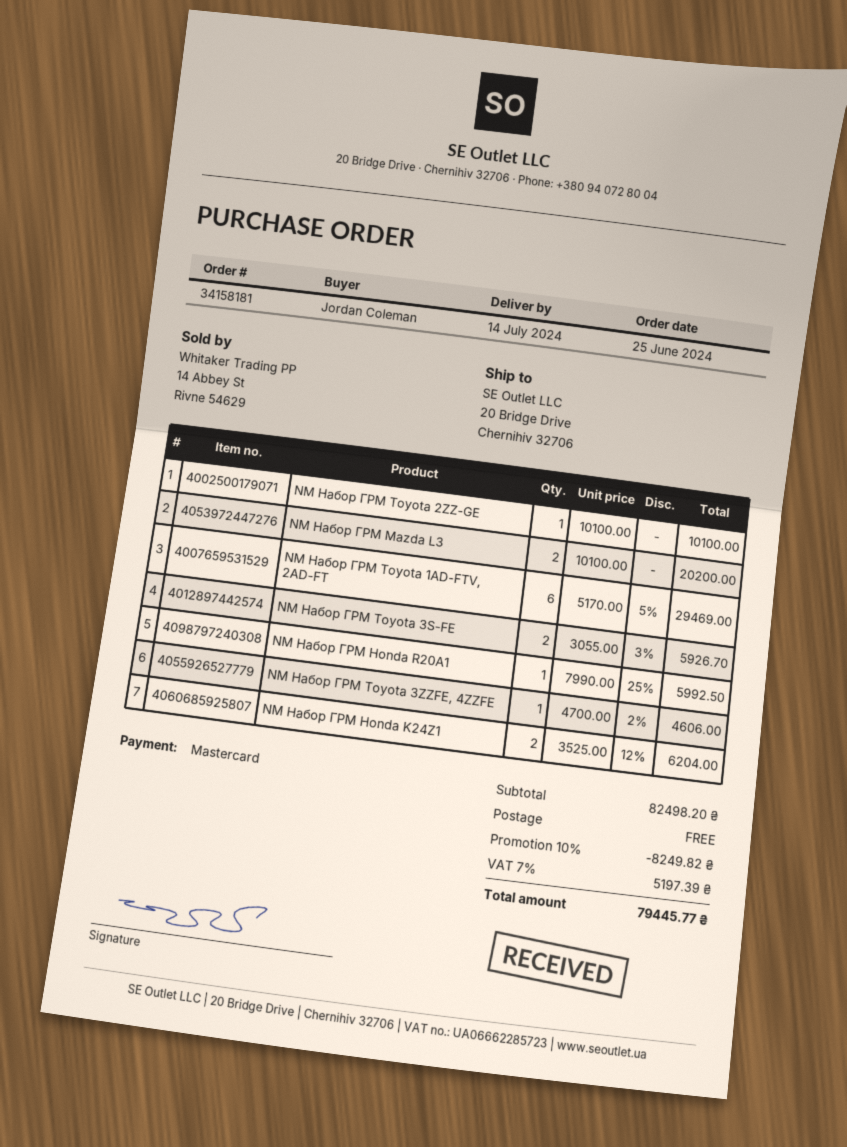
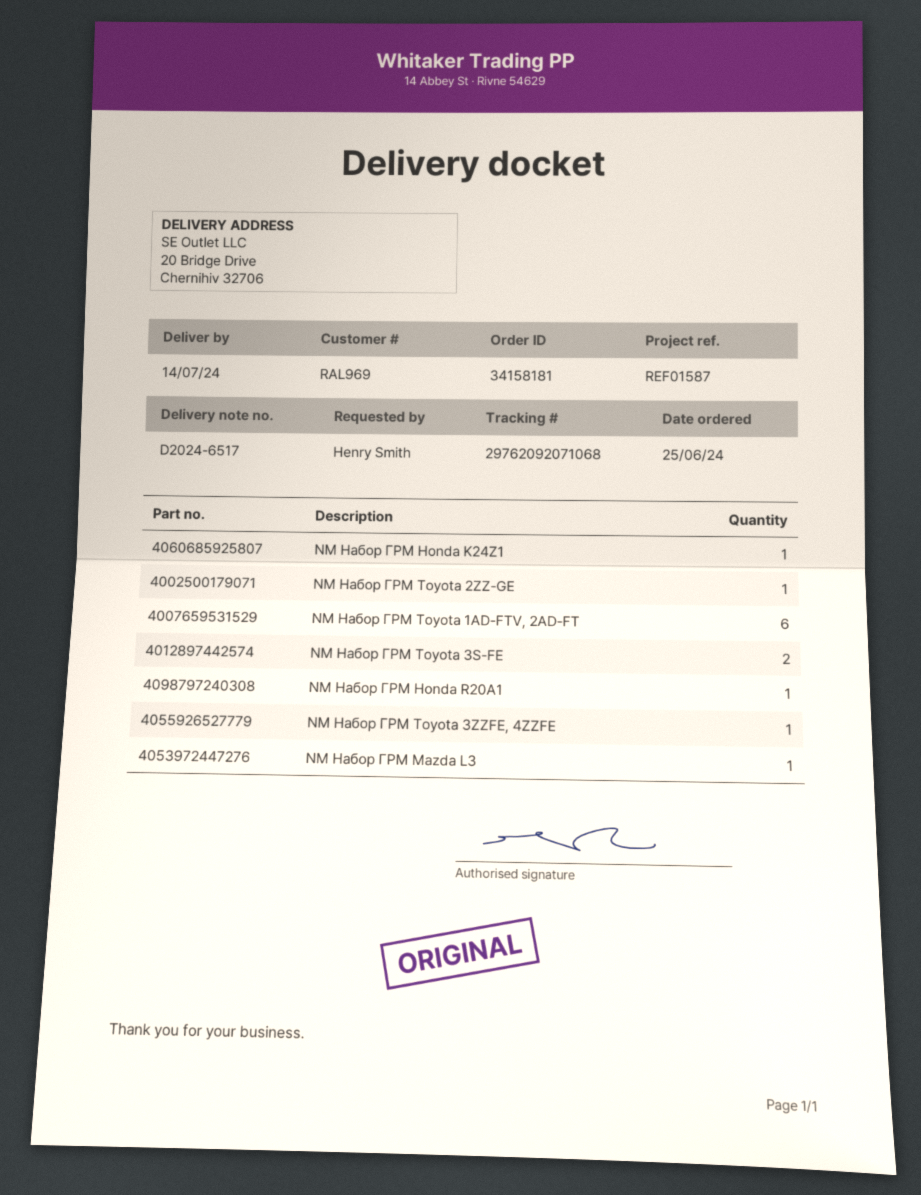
ordered by: Jordan Coleman -> Henry Smith
NM Набор ГРМ Mazda L3: 2 -> 1
NM Набор ГРМ Honda K24Z1: 2 -> 1

